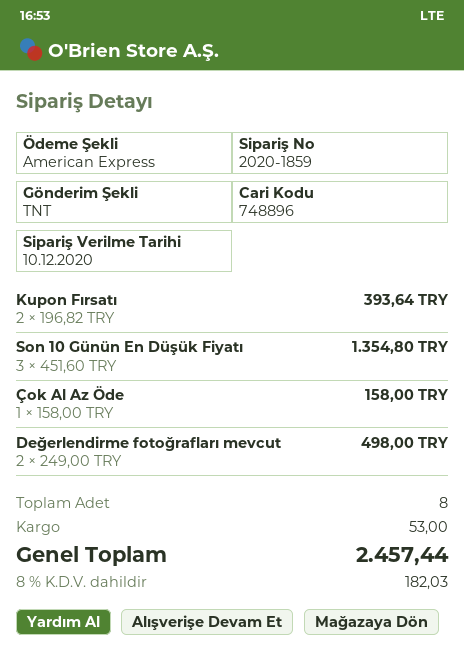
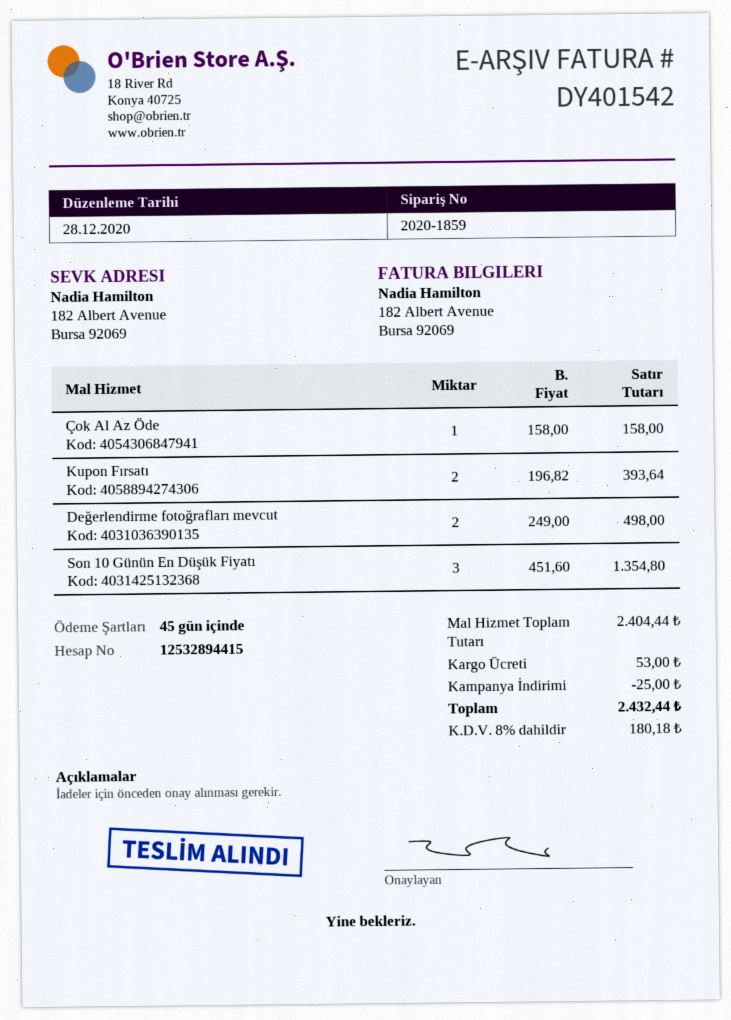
discount: none -> 25.00
tax: 8% = 182.03 -> 8% = 180.18
total: 2457.44 -> 2432.44

